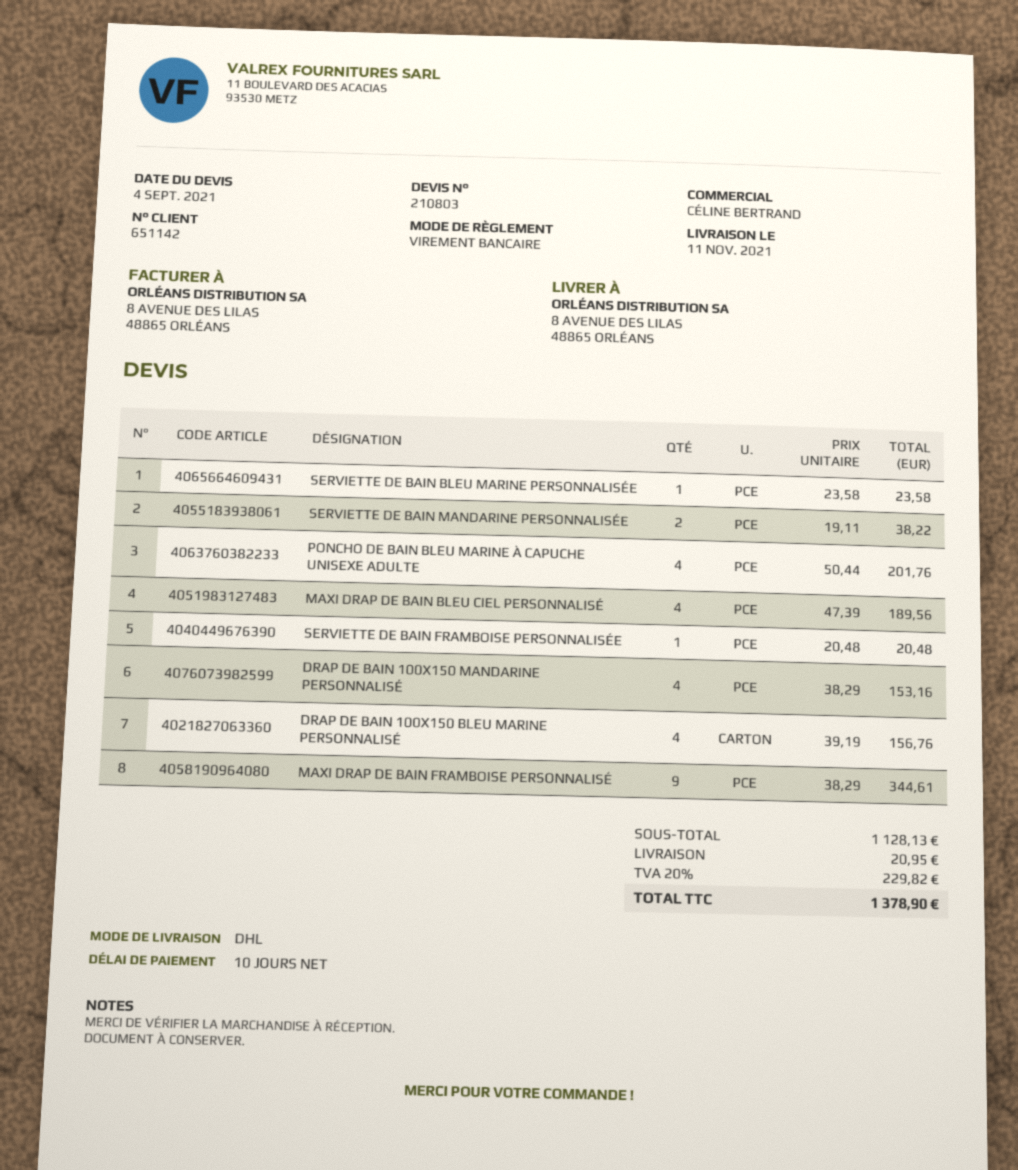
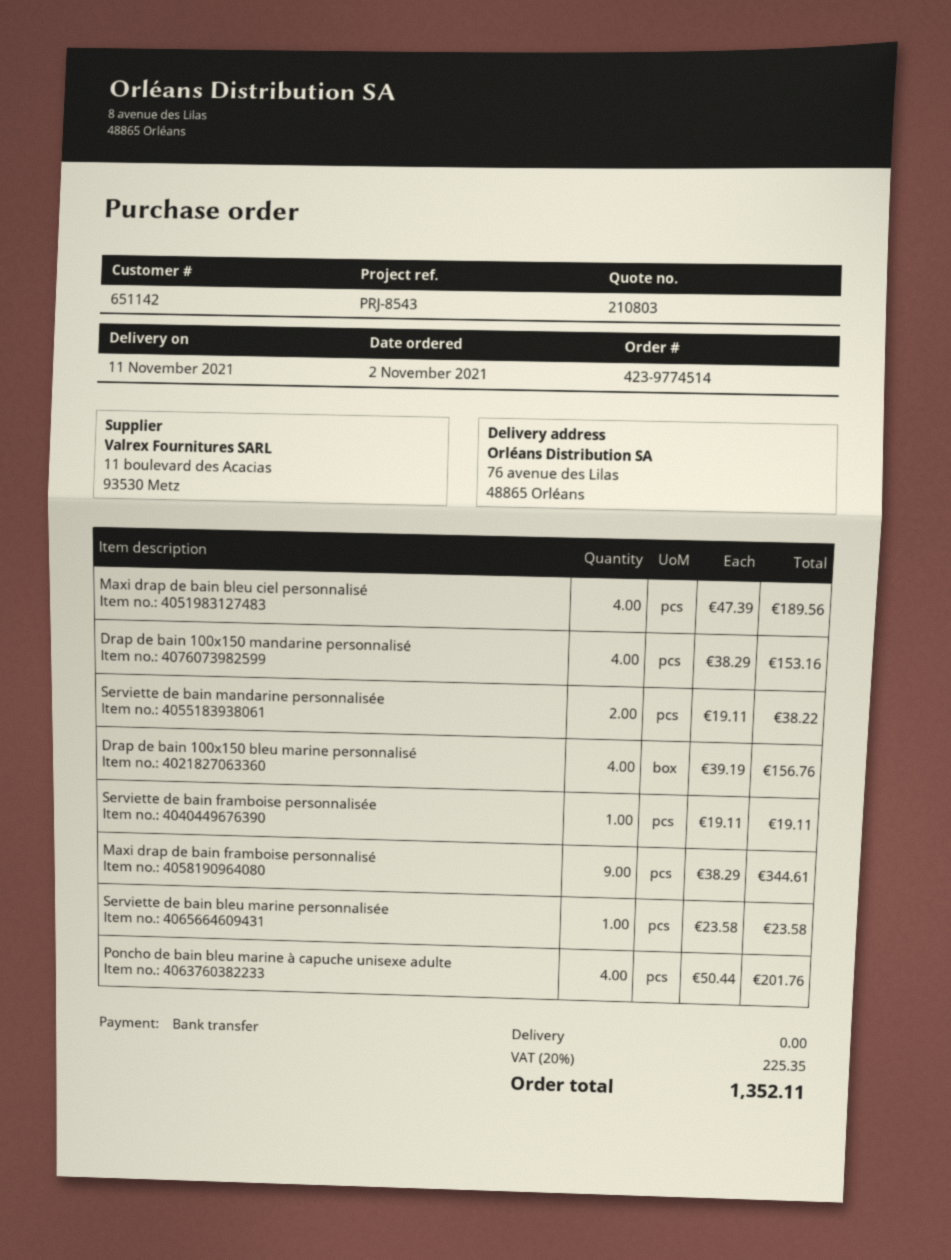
ship to: 8 AVENUE DES LILAS, 48865 ORLÉANS -> 76 avenue des Lilas, 48865 Orléans
SERVIETTE DE BAIN FRAMBOISE PERSONNALISÉE: 1 x 20.48 = 20.48 -> 1 x 19.11 = 19.11
shipping: 20.95 -> 0.00
tax: 20% = 229.82 -> 20% = 225.35
total: 1378.90 -> 1352.11

